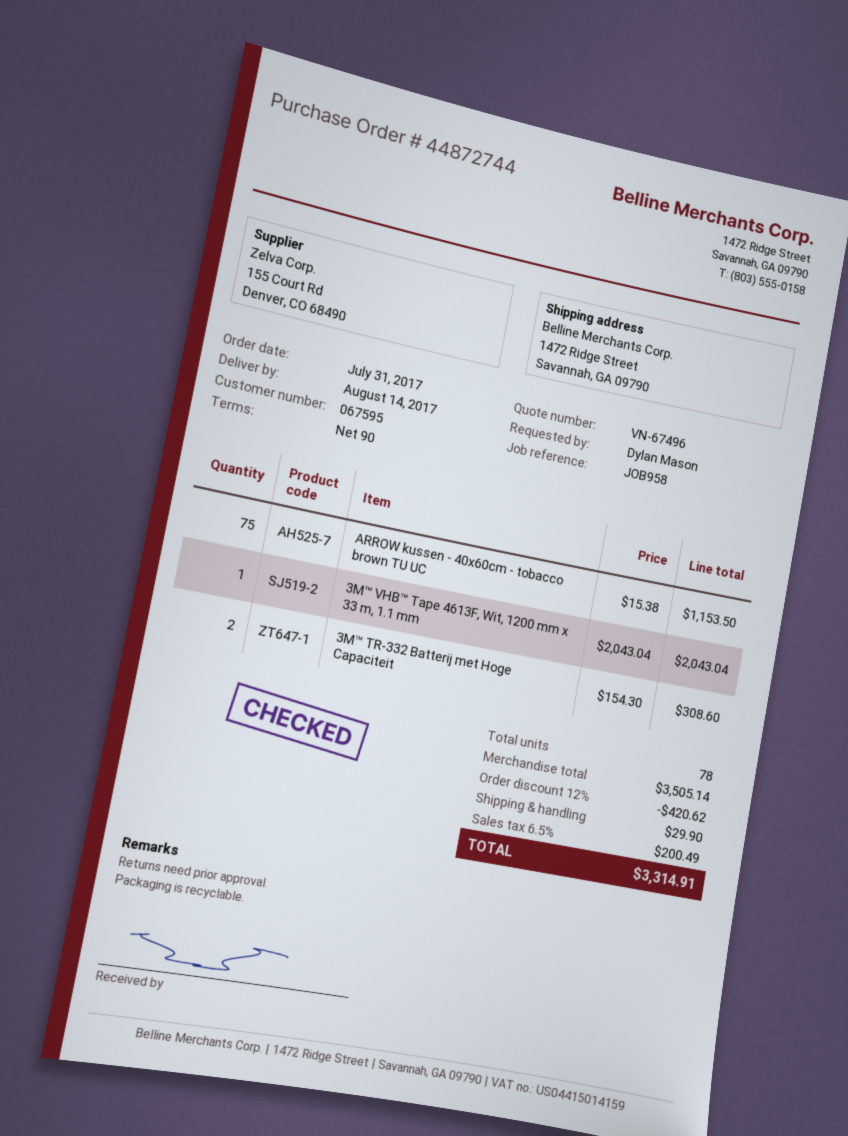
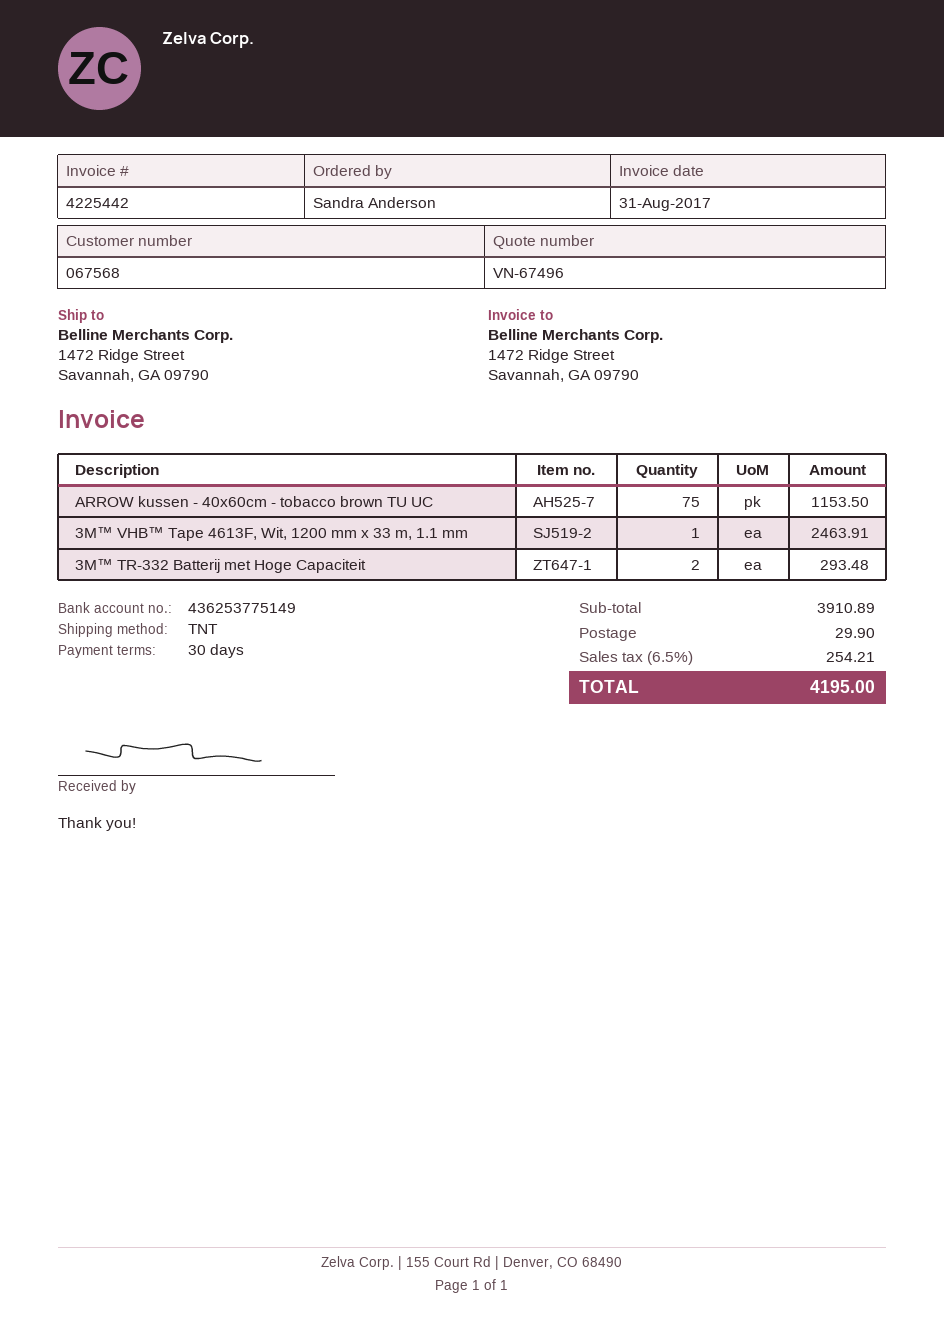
payment terms: 90 days -> 30 days
customer number: 067595 -> 067568
ordered by: Dylan Mason -> Sandra Anderson
3M™ VHB™ Tape 4613F, Wit, 1200 mm x 33 m, 1.1 mm: 1 for 2043.04 -> 1 for 2463.91
3M™ TR-332 Batterij met Hoge Capaciteit: 2 for 308.60 -> 2 for 293.48
subtotal: 3505.14 -> 3910.89
discount: 12% = 420.62 -> none
tax: 6.5% = 200.49 -> 6.5% = 254.21
total: 3314.91 -> 4195.00

